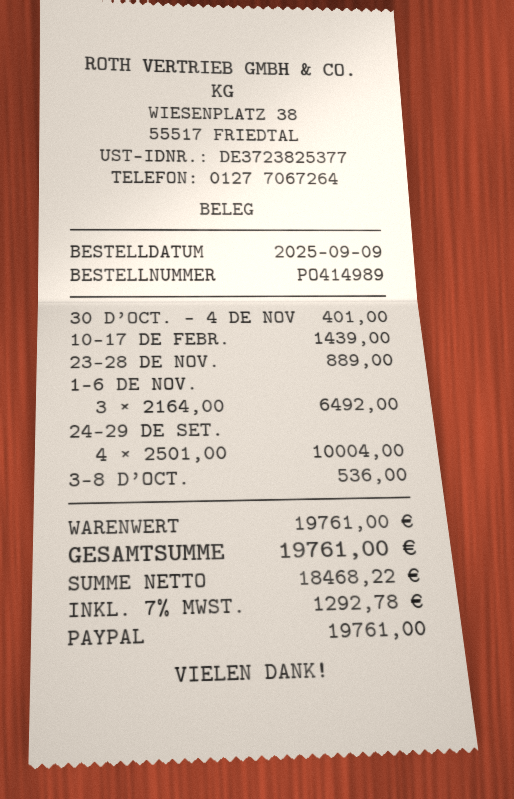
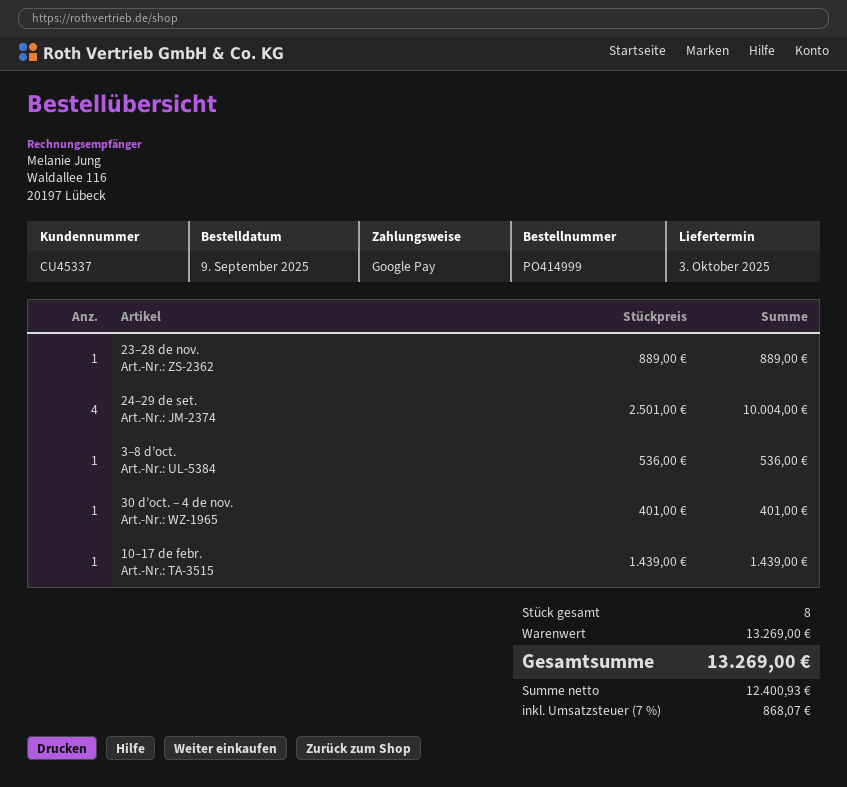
order number: PO414989 -> PO414999
payment method: PayPal -> Google Pay
1–6 DE NOV.: 3 x 2164.00 = 6492.00 -> none
subtotal: 19761.00 -> 13269.00
net: 18468.22 -> 12400.93
tax: 7% = 1292.78 -> 7% = 868.07
total: 19761.00 -> 13269.00

